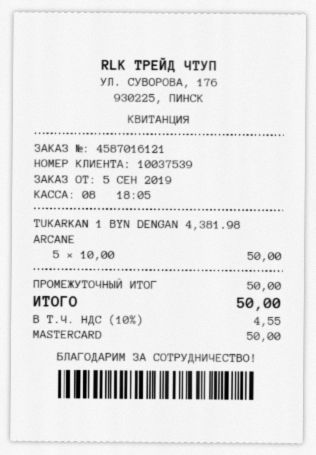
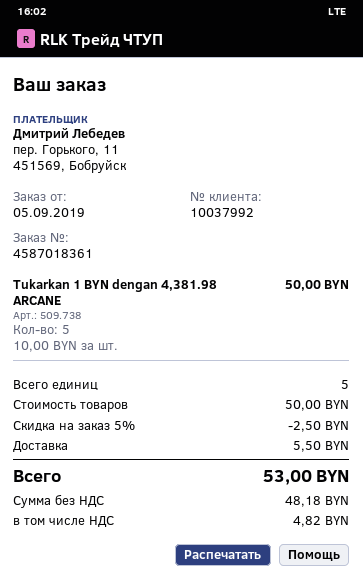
order number: 4587016121 -> 4587018361
customer number: 10037539 -> 10037992
discount: none -> 5% = 2.50
shipping: none -> 5.50
tax: 4.55 -> 4.82
total: 50.00 -> 53.00

